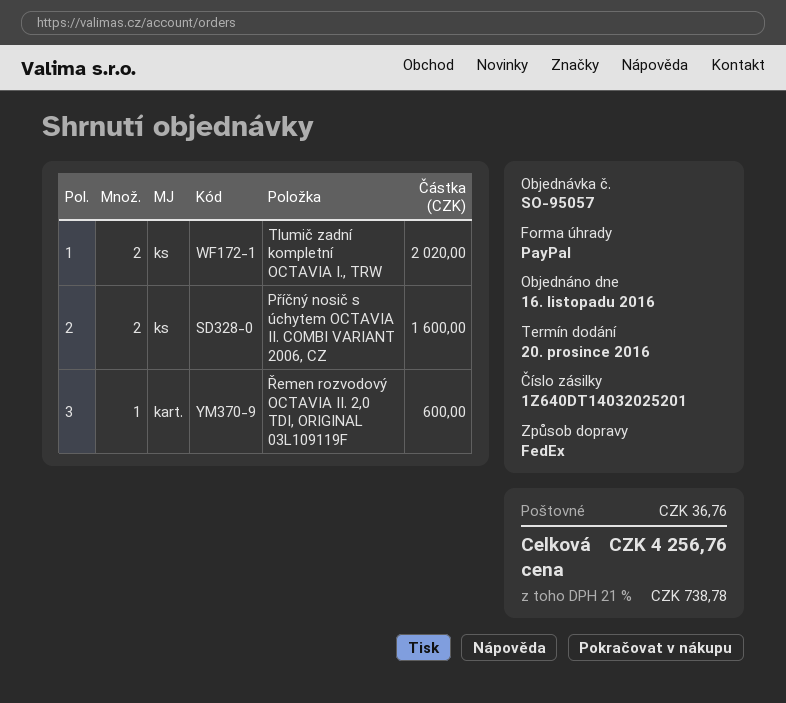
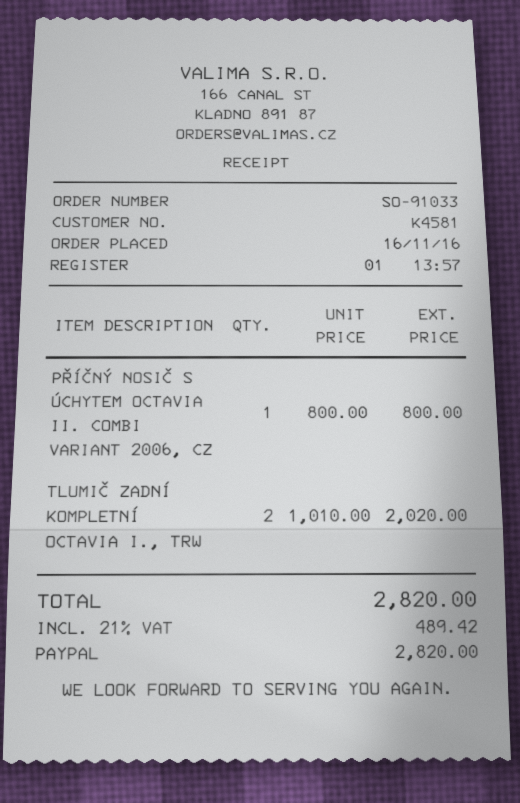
order number: SO-95057 -> SO-91033
Příčný nosič s úchytem OCTAVIA II. COMBI VARIANT 2006, CZ: 2 for 1600.00 -> 1 for 800.00
Řemen rozvodový OCTAVIA II. 2,0 TDI, ORIGINAL 03L109119F: 1 for 600.00 -> none
shipping: 36.76 -> none
tax: 21% = 738.78 -> 21% = 489.42
total: 4256.76 -> 2820.00

